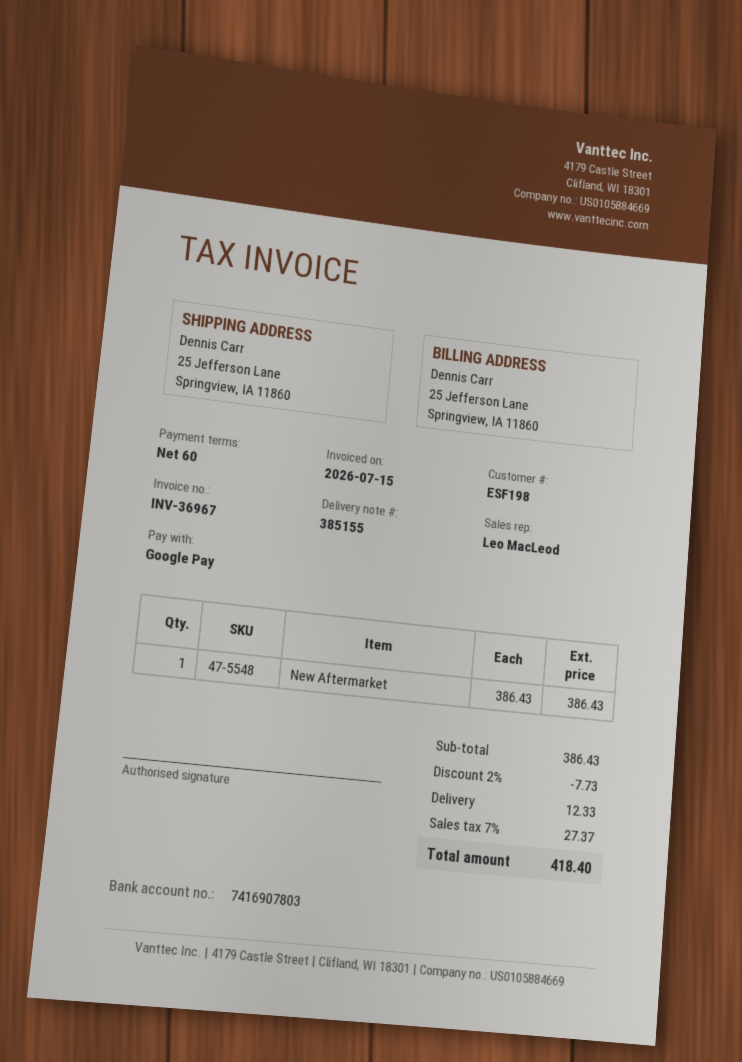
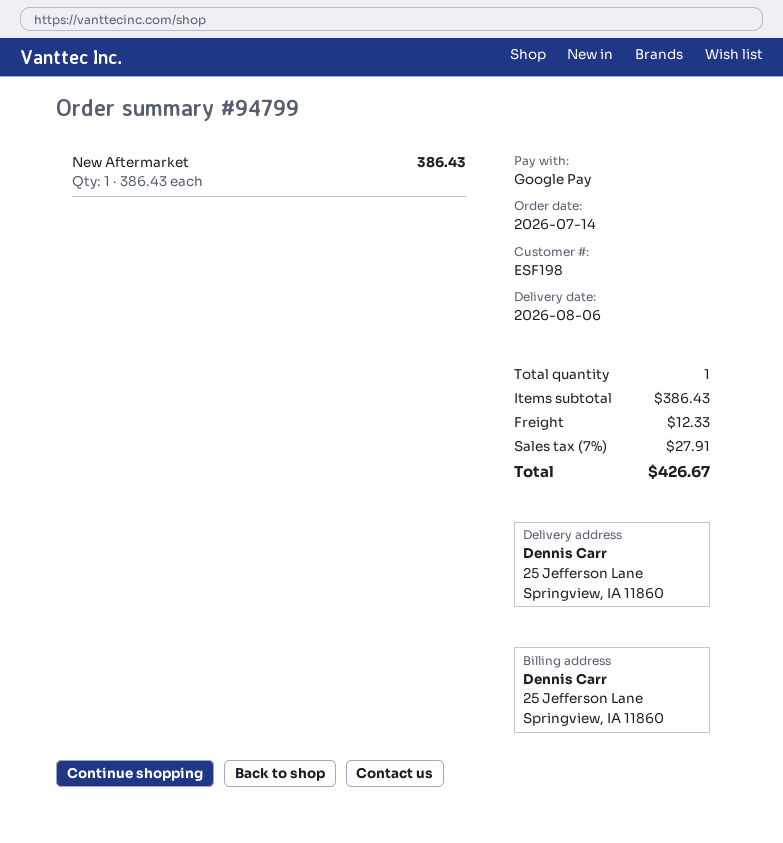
discount: 2% = 7.73 -> none
tax: 7% = 27.37 -> 7% = 27.91
total: 418.40 -> 426.67

